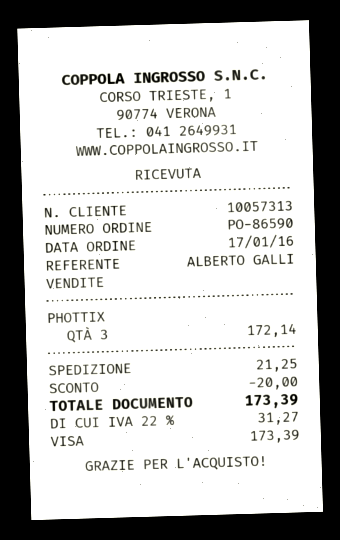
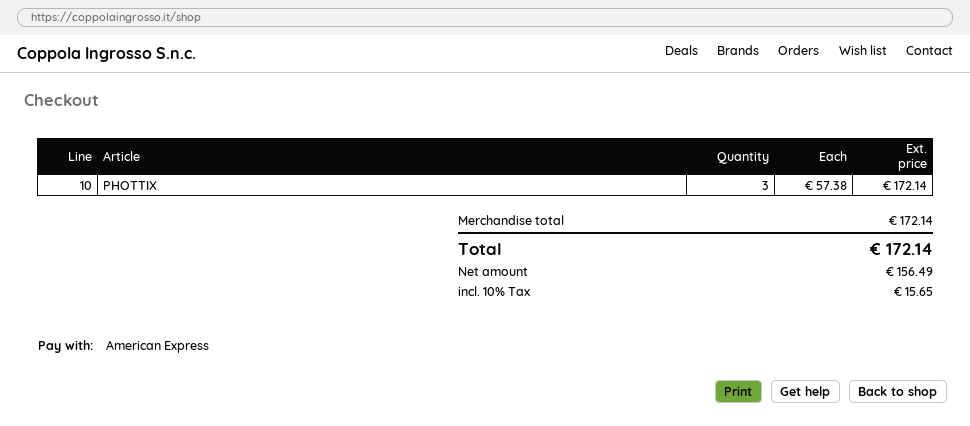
payment method: Visa -> American Express
discount: 20.00 -> none
shipping: 21.25 -> none
tax: 22% = 31.27 -> 10% = 15.65
total: 173.39 -> 172.14

